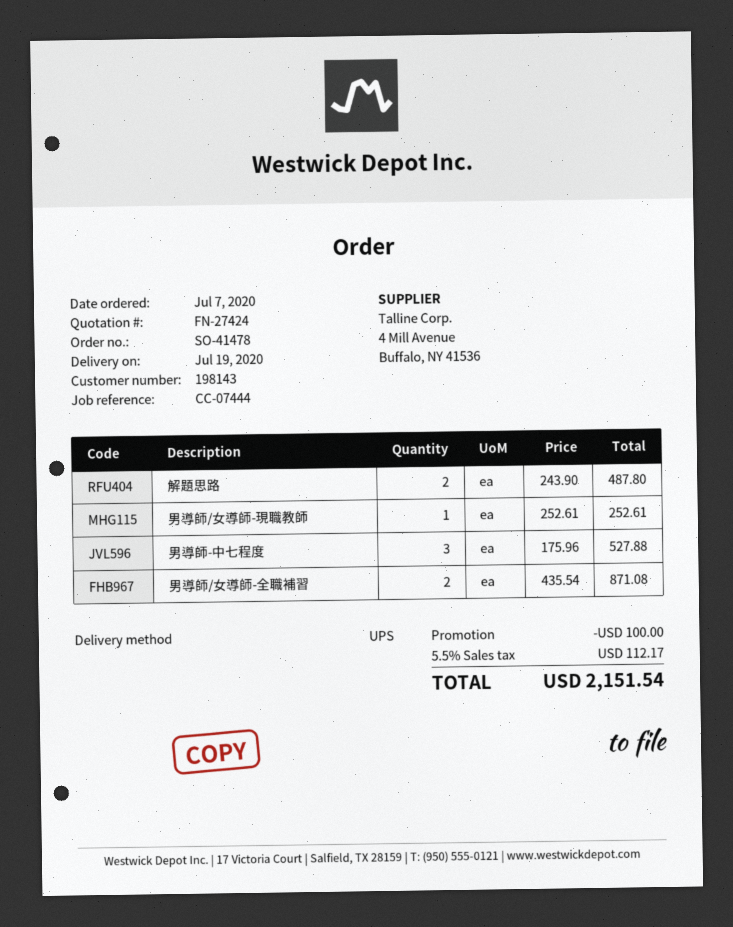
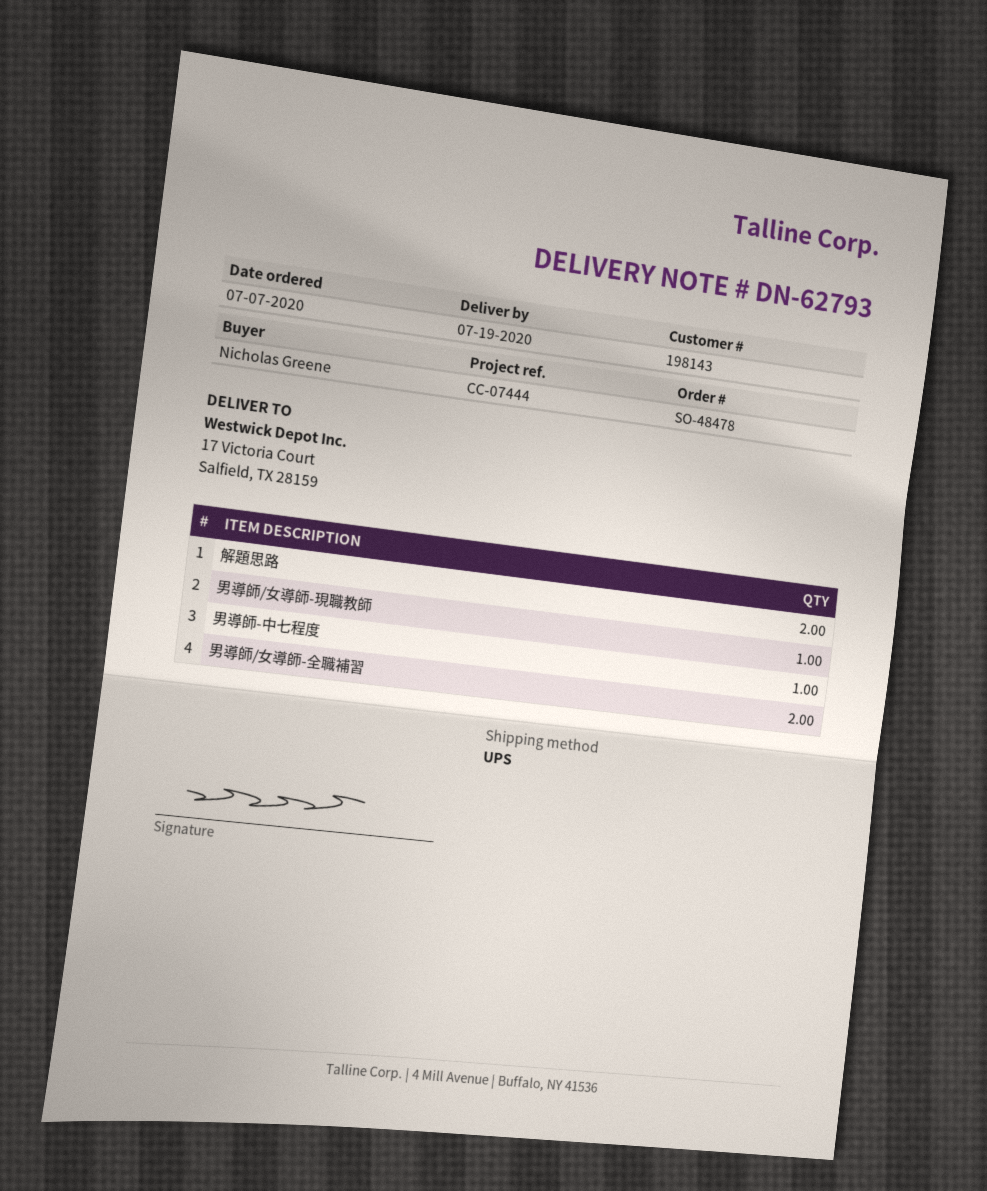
order number: SO-41478 -> SO-48478
男導師-中七程度: 3 -> 1

